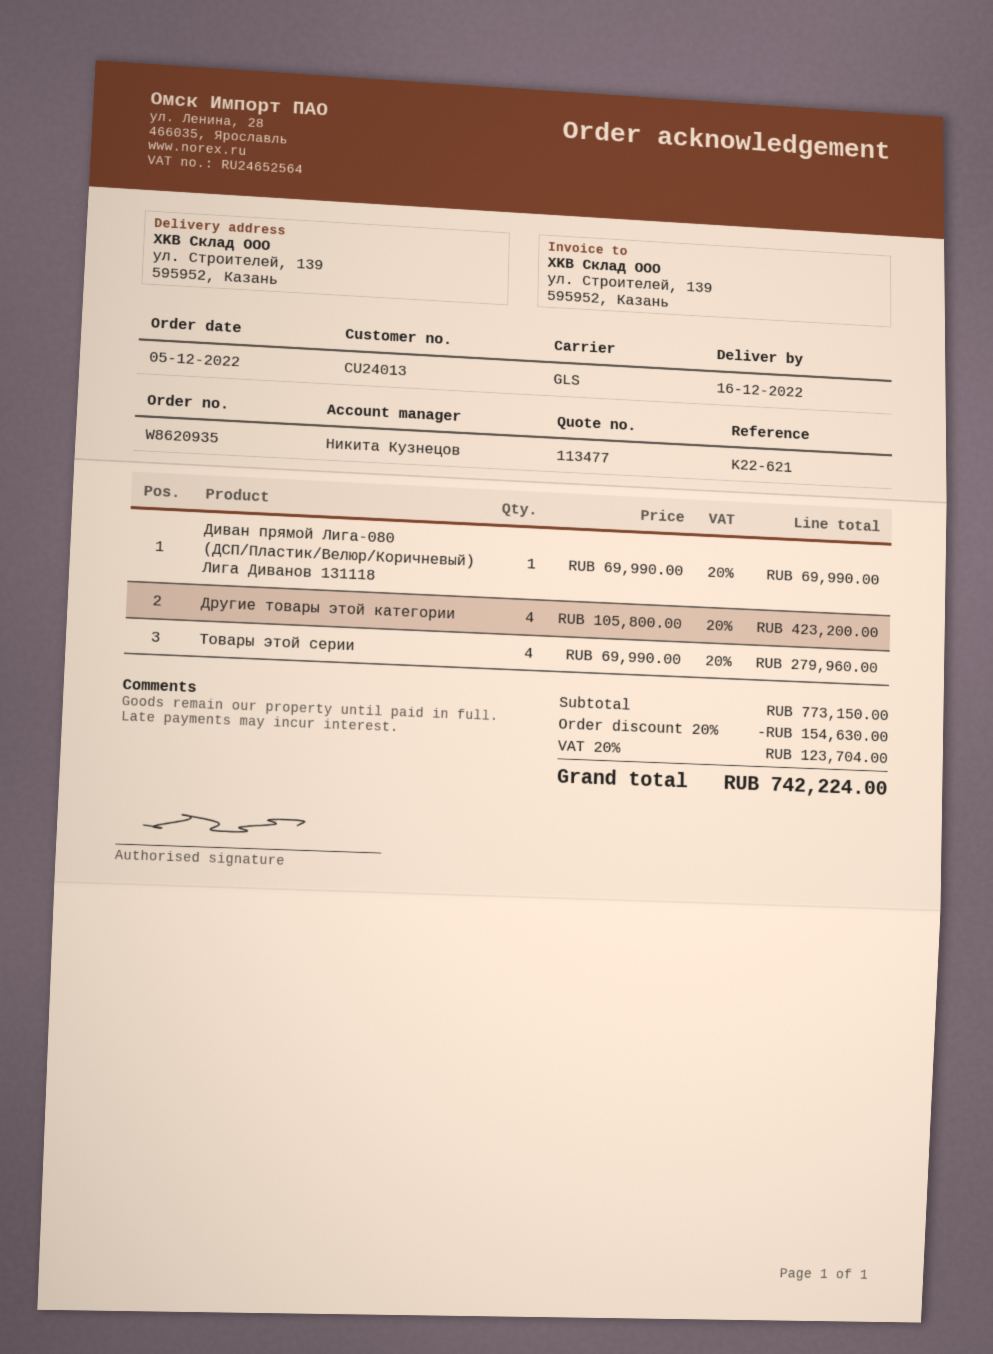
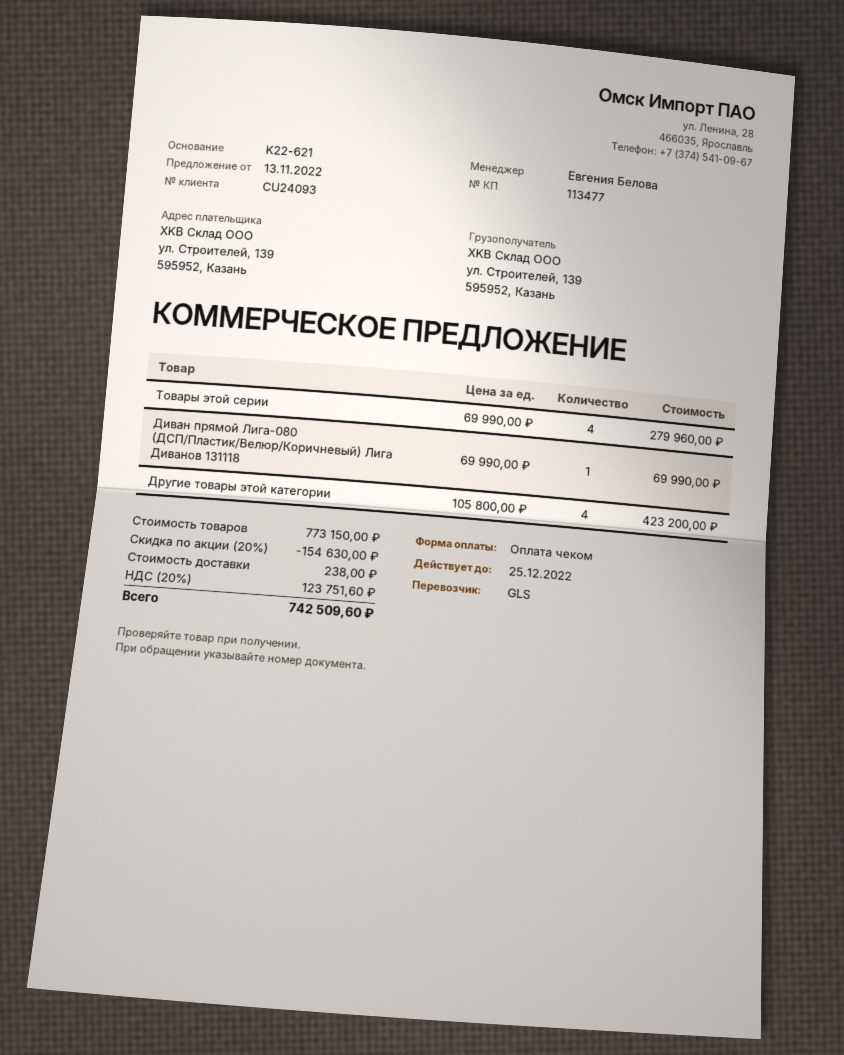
customer number: CU24013 -> CU24093
sales rep: Никита Кузнецов -> Евгения Белова
shipping: none -> 238.00
tax: 20% = 123704.00 -> 20% = 123751.60
total: 742224.00 -> 742509.60

